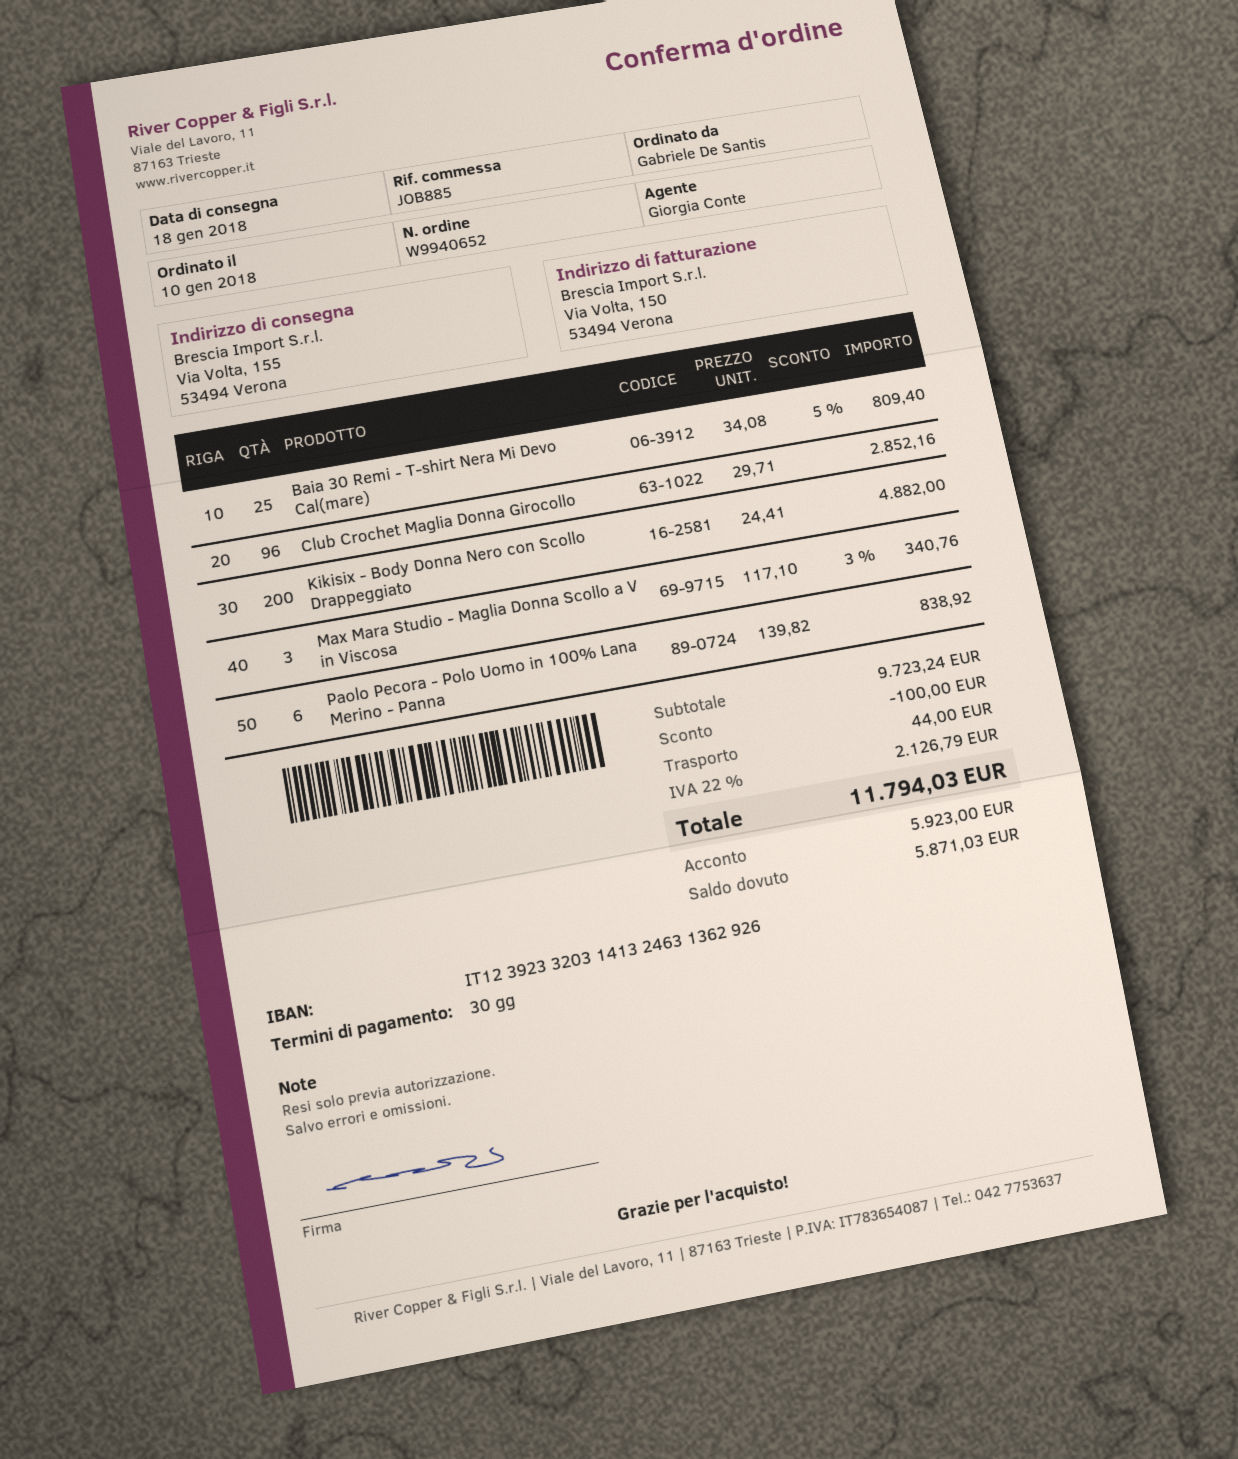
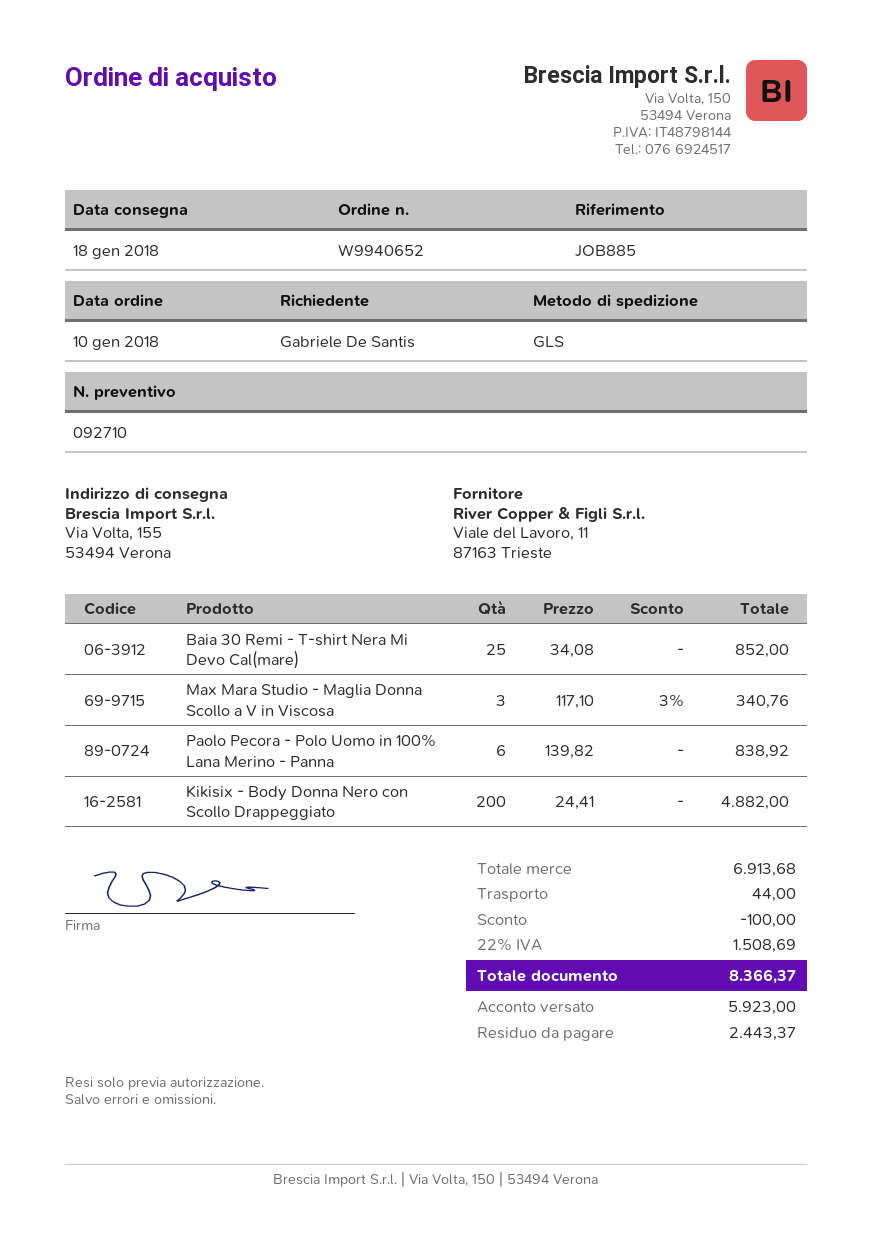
Baia 30 Remi - T-shirt Nera Mi Devo Cal(mare): 25 x 34.08 - 5% = 809.40 -> 25 x 34.08 = 852.00
Club Crochet Maglia Donna Girocollo: 96 x 29.71 = 2852.16 -> none
subtotal: 9723.24 -> 6913.68
tax: 22% = 2126.79 -> 22% = 1508.69
total: 11794.03 -> 8366.37
balance: 5871.03 -> 2443.37

